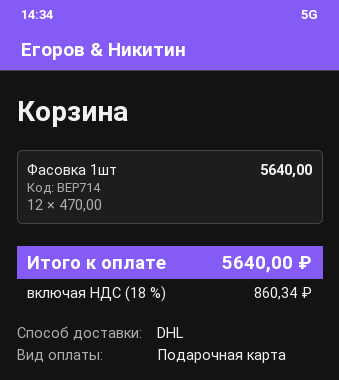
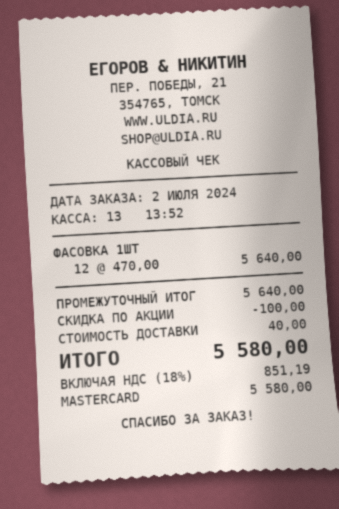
payment method: gift card -> Mastercard
discount: none -> 100.00
shipping: none -> 40.00
tax: 18% = 860.34 -> 18% = 851.19
total: 5640.00 -> 5580.00

